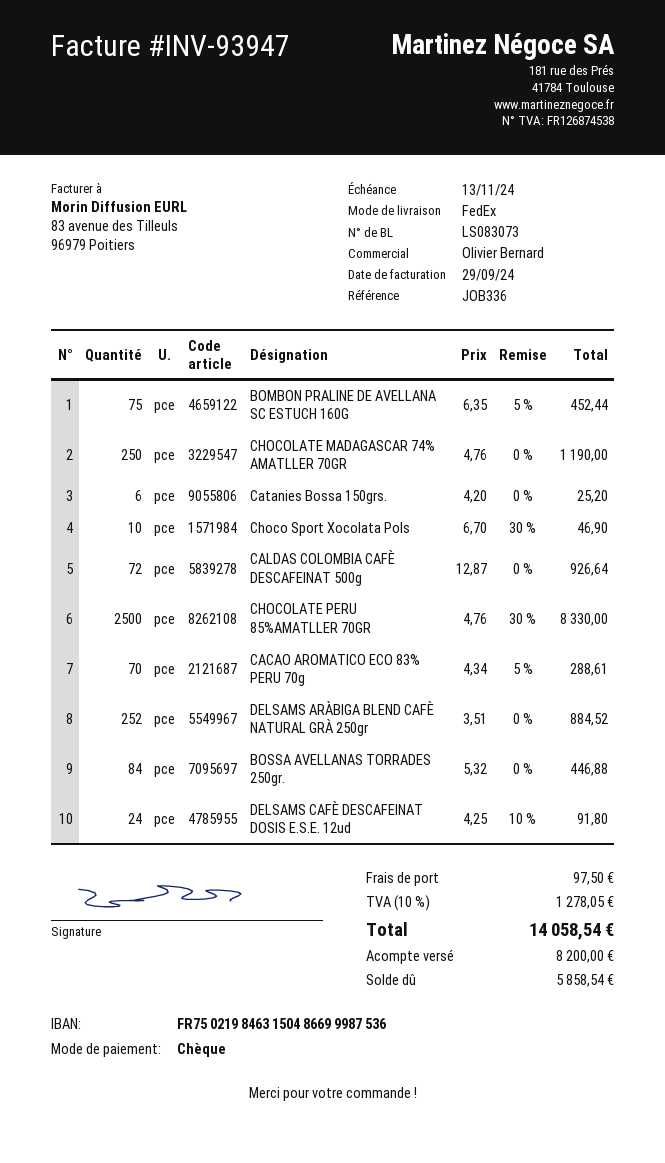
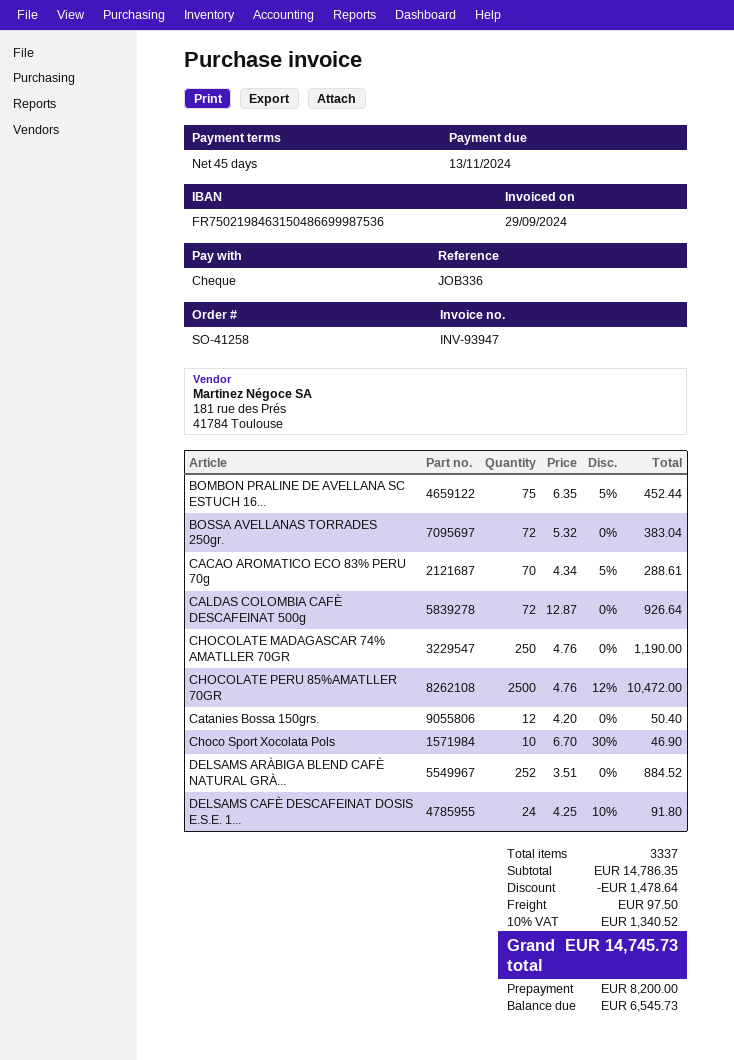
Catanies Bossa 150grs.: 6 x 4.20 = 25.20 -> 12 x 4.20 = 50.40
CHOCOLATE PERU 85%AMATLLER 70GR: 2500 x 4.76 - 30% = 8330.00 -> 2500 x 4.76 - 12% = 10472.00
BOSSA AVELLANAS TORRADES 250gr.: 84 x 5.32 = 446.88 -> 72 x 5.32 = 383.04
discount: none -> 1478.64
tax: 10% = 1278.05 -> 10% = 1340.52
total: 14058.54 -> 14745.73
balance: 5858.54 -> 6545.73

